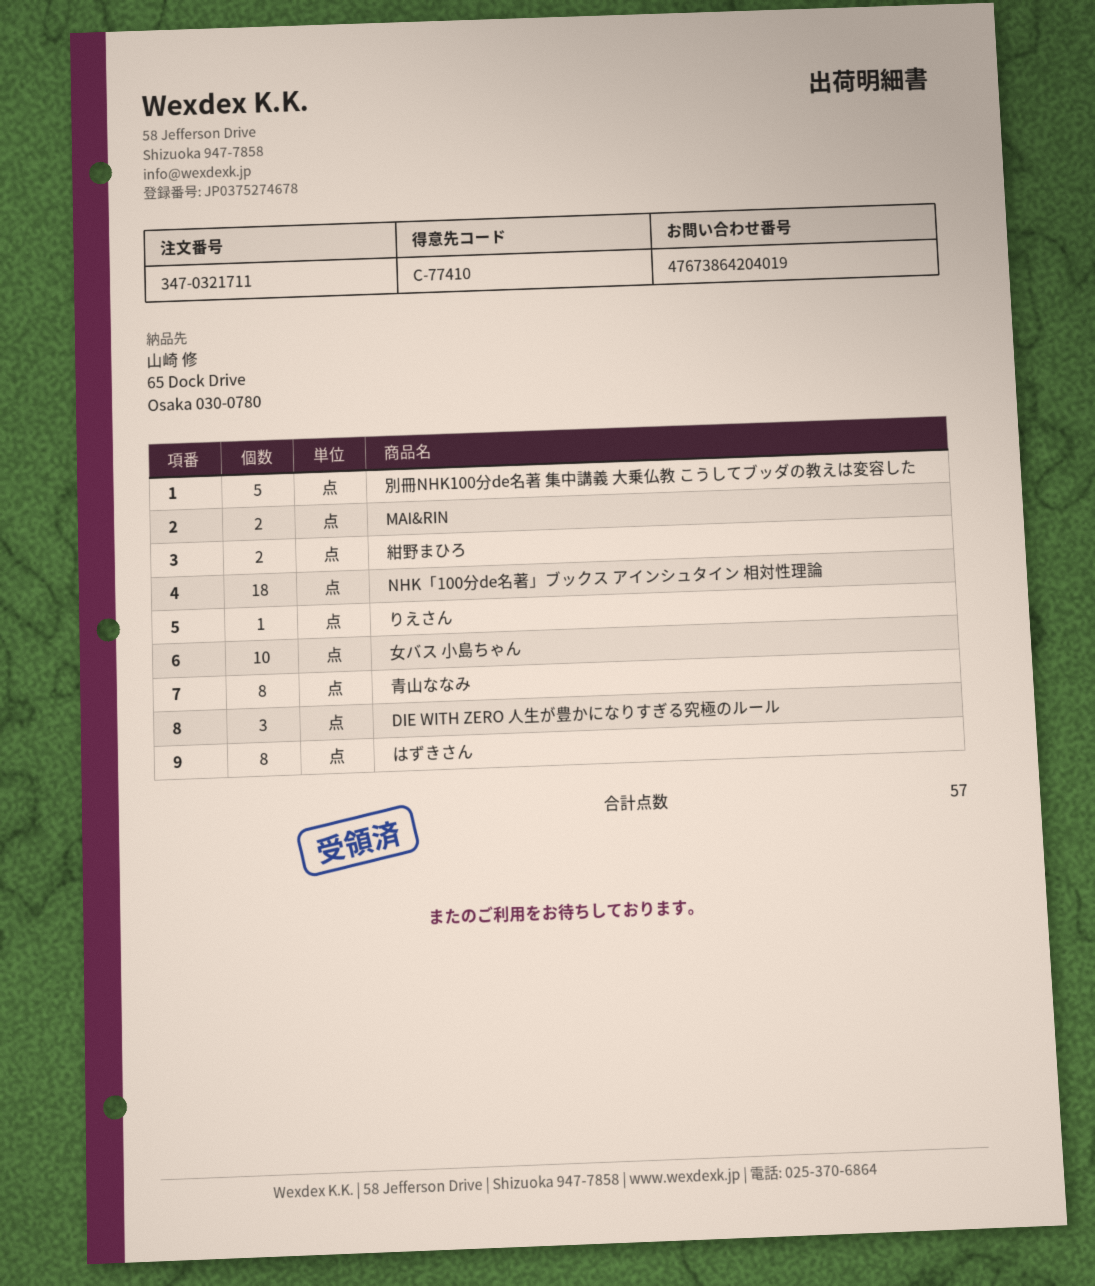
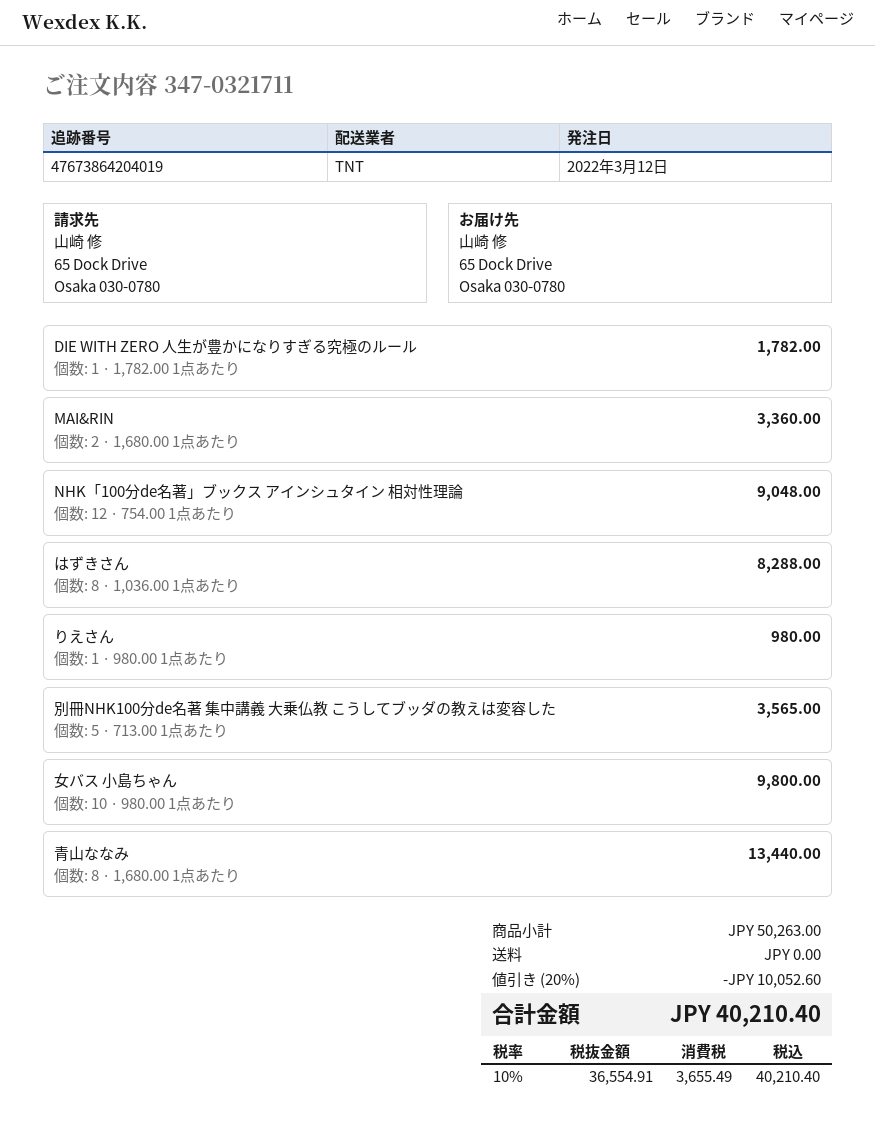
紺野まひろ: 2 -> none
NHK「100分de名著」ブックス アインシュタイン 相対性理論: 18 -> 12
DIE WITH ZERO 人生が豊かになりすぎる究極のルール: 3 -> 1

